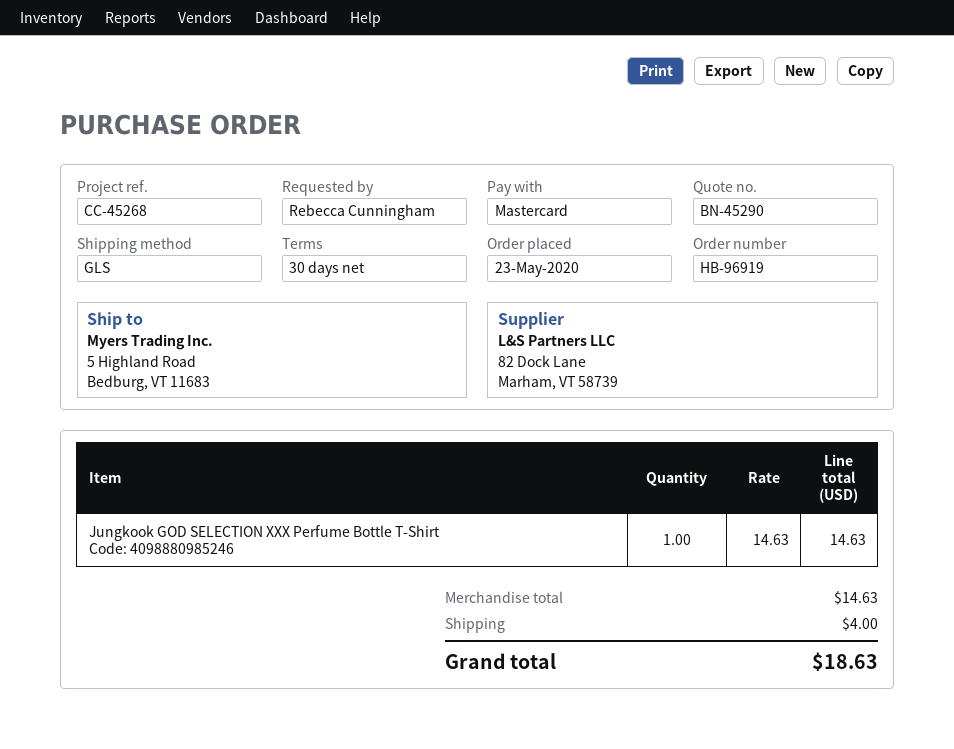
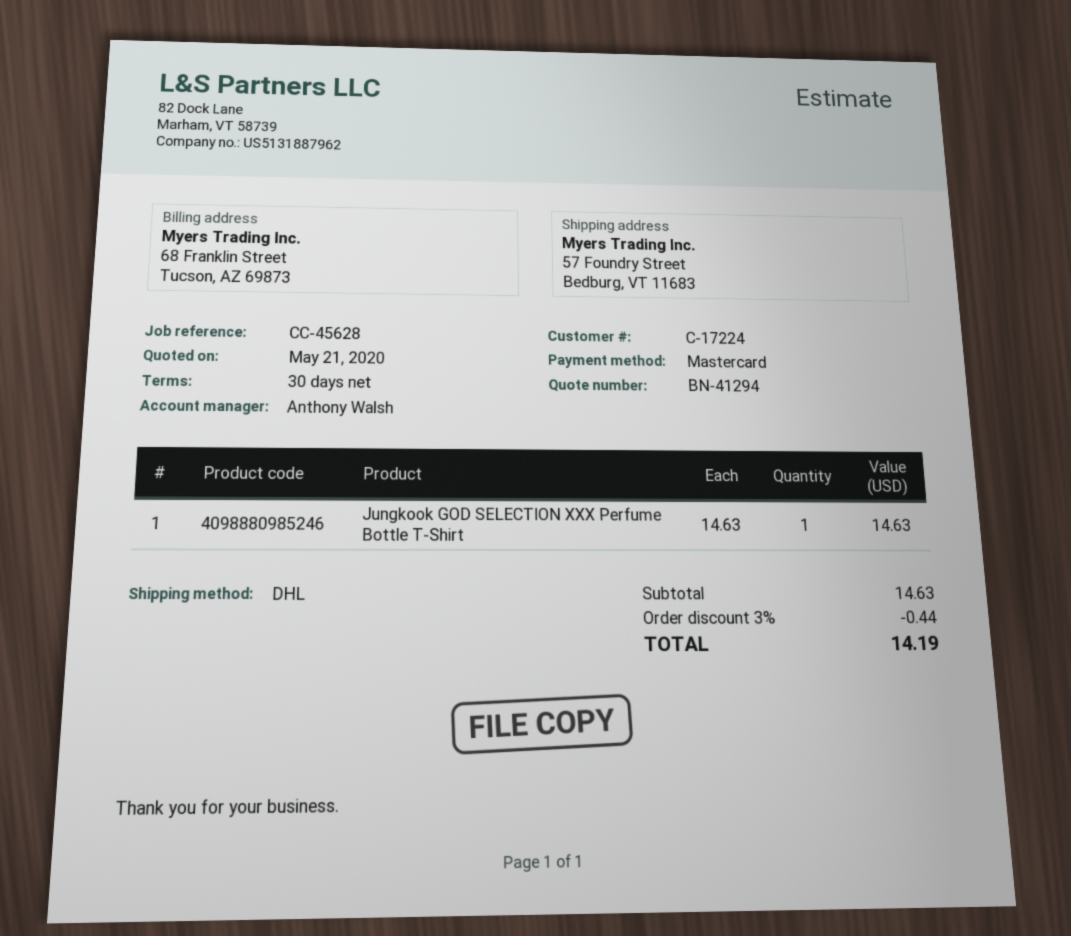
quote number: BN-45290 -> BN-41294
reference: CC-45268 -> CC-45628
shipping method: GLS -> DHL
ship to: 5 Highland Road, Bedburg, VT 11683 -> 57 Foundry Street, Bedburg, VT 11683
discount: none -> 3% = 0.44
shipping: 4.00 -> none
total: 18.63 -> 14.19

